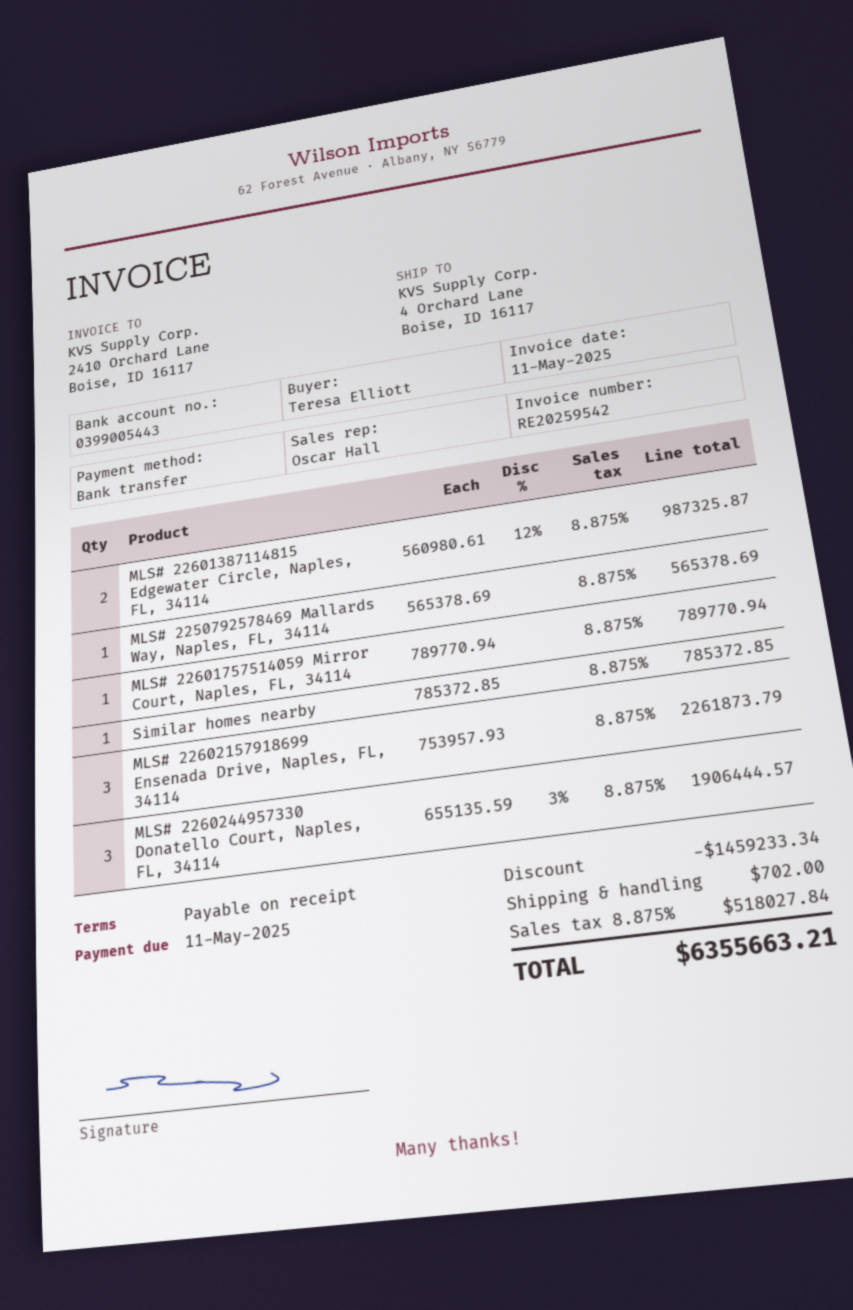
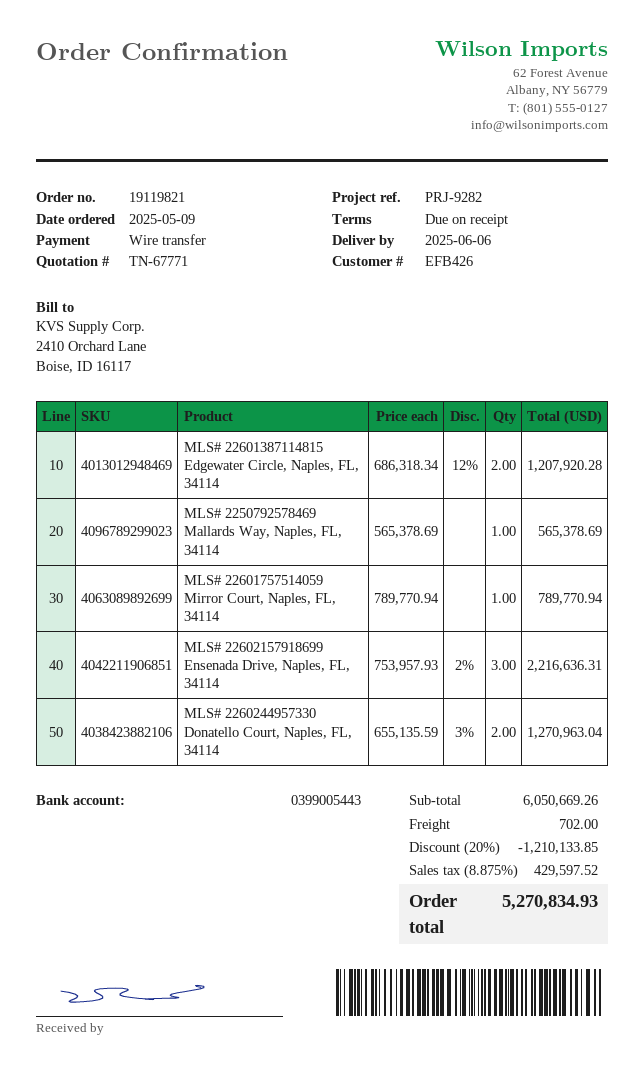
MLS# 22601387114815 Edgewater Circle, Naples, FL, 34114: 2 x 560980.61 - 12% = 987325.87 -> 2 x 686318.34 - 12% = 1207920.28
Similar homes nearby: 1 x 785372.85 = 785372.85 -> none
MLS# 22602157918699 Ensenada Drive, Naples, FL, 34114: 3 x 753957.93 = 2261873.79 -> 3 x 753957.93 - 2% = 2216636.31
MLS# 2260244957330 Donatello Court, Naples, FL, 34114: 3 x 655135.59 - 3% = 1906444.57 -> 2 x 655135.59 - 3% = 1270963.04
discount: 1459233.34 -> 1210133.85
tax: 8.875% = 518027.84 -> 8.875% = 429597.52
total: 6355663.21 -> 5270834.93

